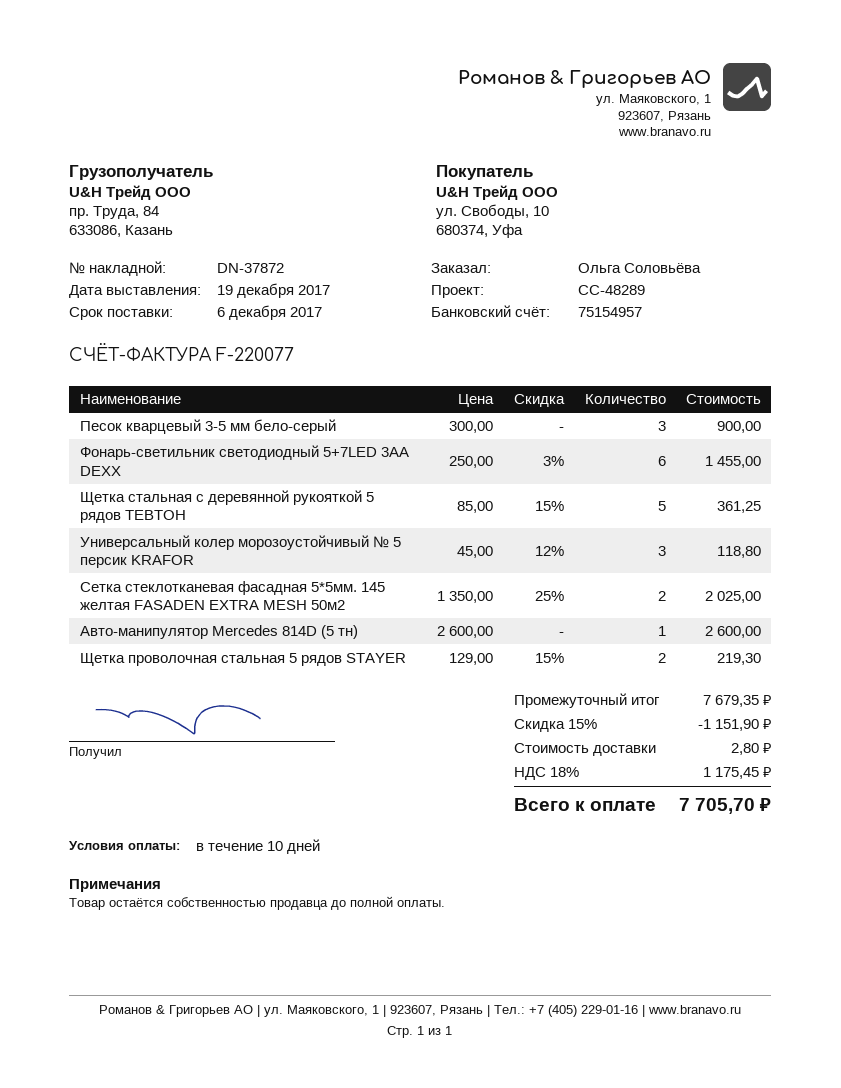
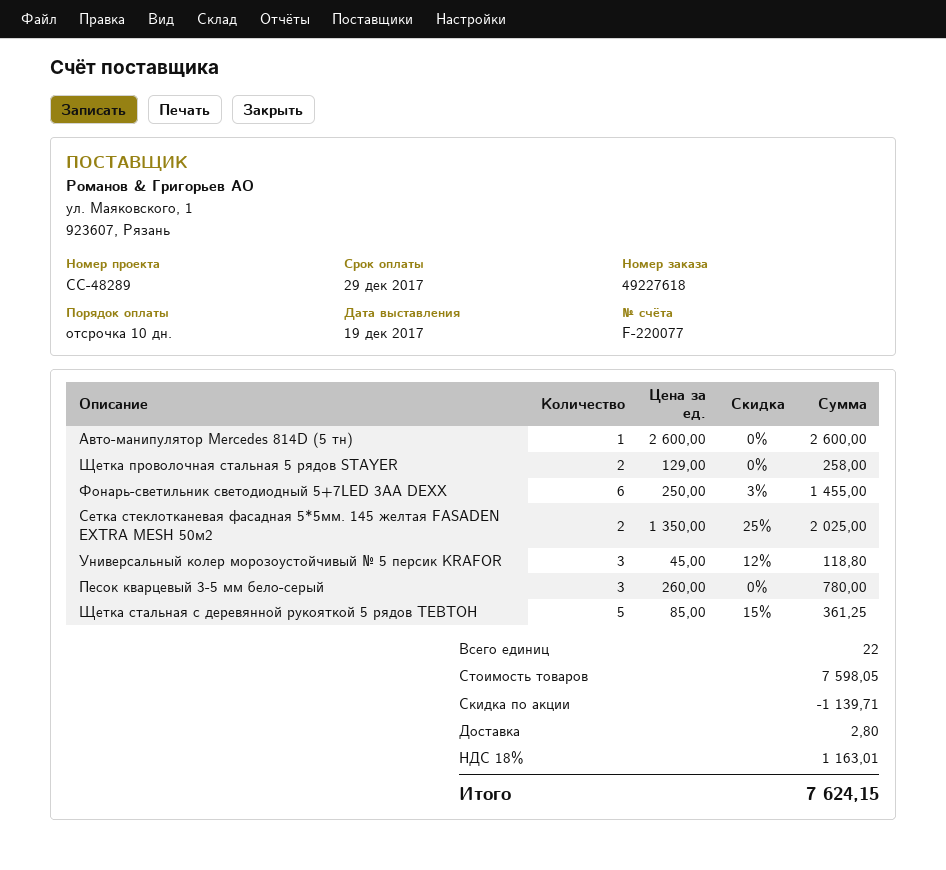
Песок кварцевый 3-5 мм бело-серый: 3 x 300.00 = 900.00 -> 3 x 260.00 = 780.00
Щетка проволочная стальная 5 рядов STAYER: 2 x 129.00 - 15% = 219.30 -> 2 x 129.00 = 258.00
subtotal: 7679.35 -> 7598.05
discount: 1151.90 -> 1139.71
tax: 18% = 1175.45 -> 18% = 1163.01
total: 7705.70 -> 7624.15

